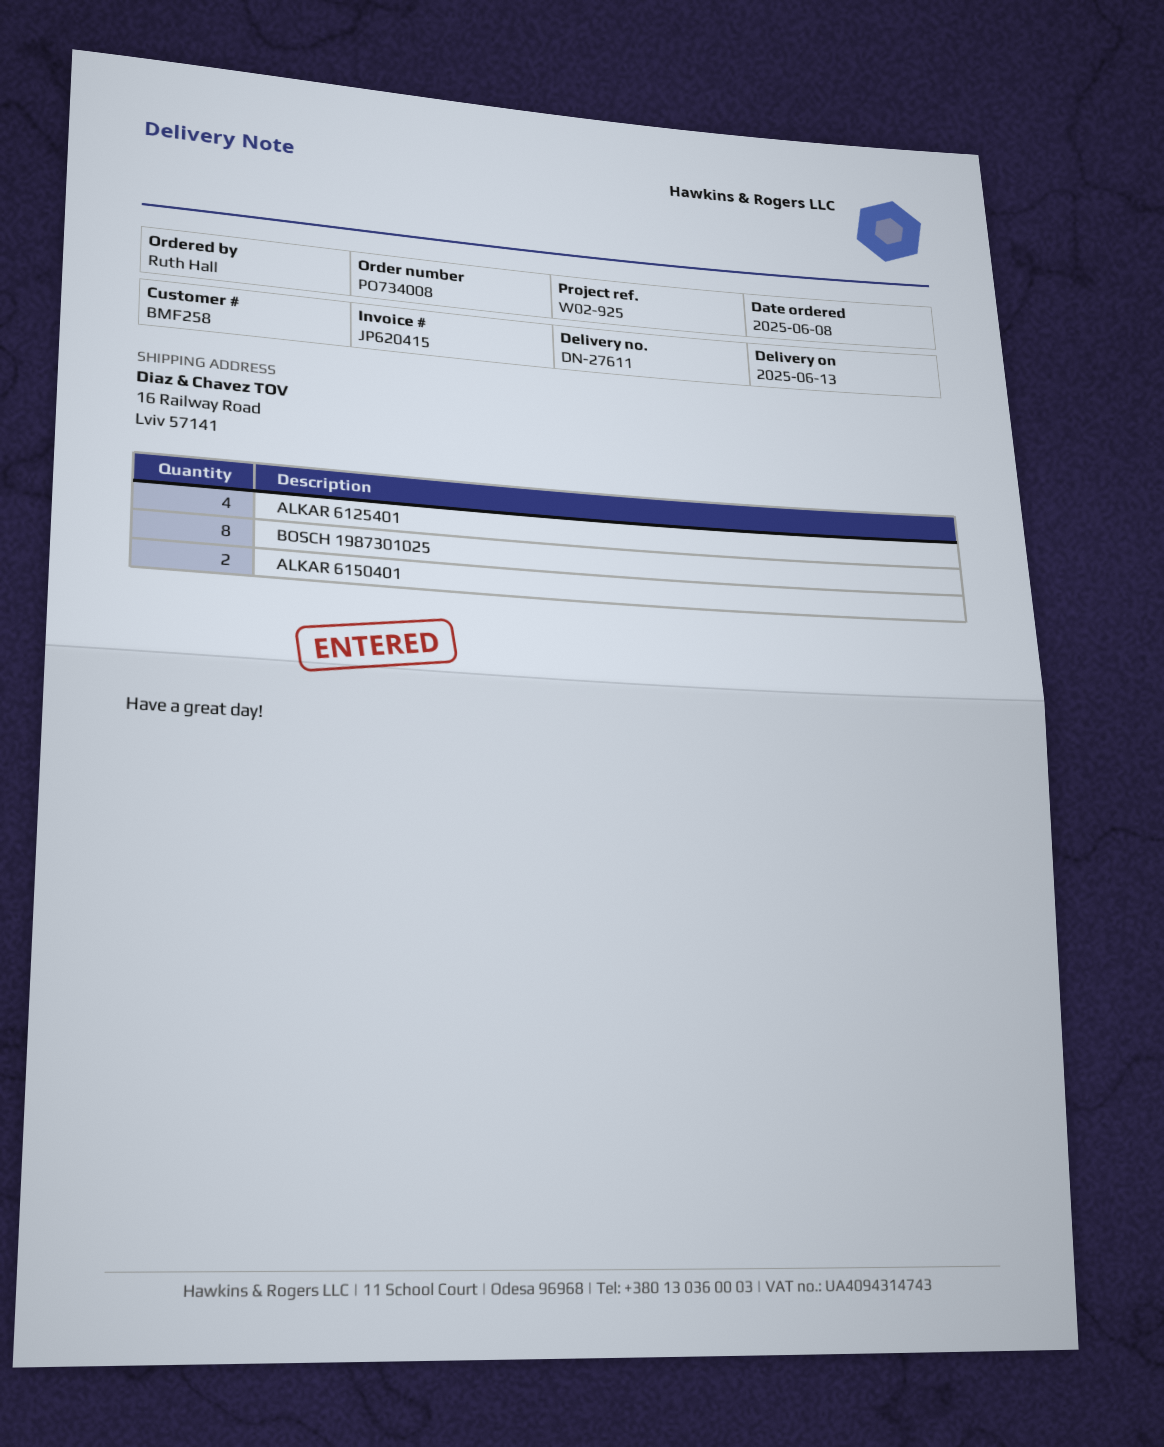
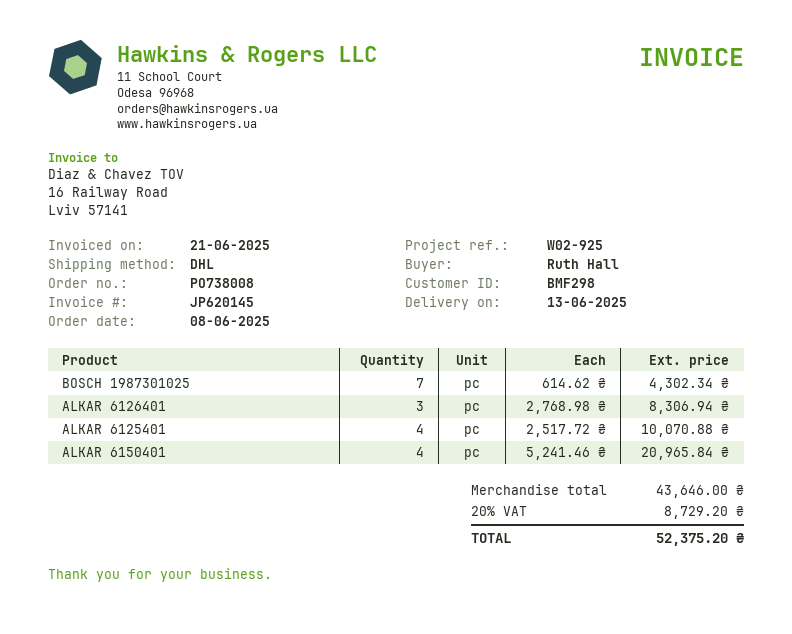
order number: PO734008 -> PO738008
invoice number: JP620415 -> JP620145
customer number: BMF258 -> BMF298
BOSCH 1987301025: 8 -> 7
ALKAR 6150401: 2 -> 4
ALKAR 6126401: none -> 3

